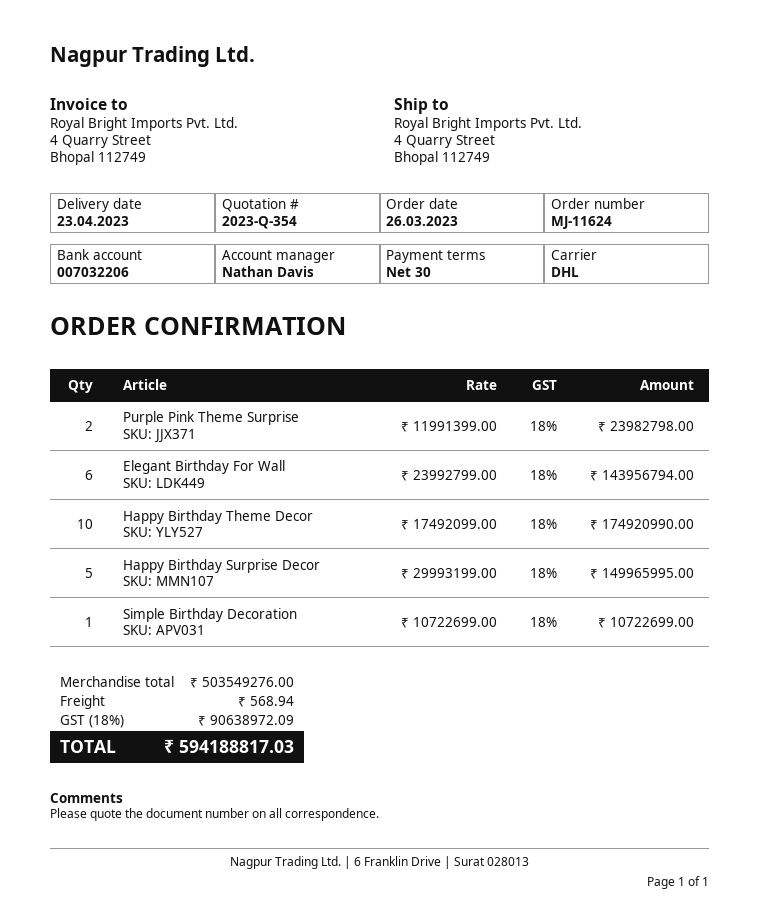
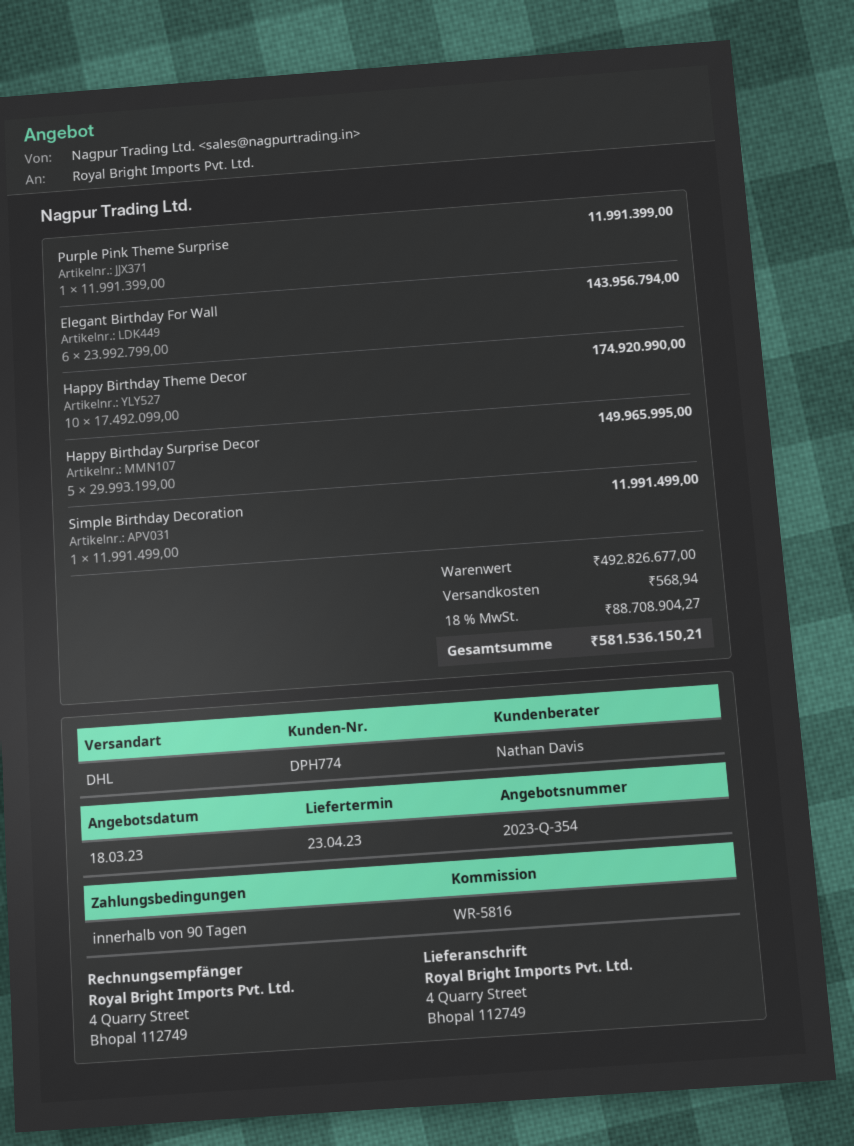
payment terms: 30 days -> 90 days
Purple Pink Theme Surprise: 2 x 11991399.00 = 23982798.00 -> 1 x 11991399.00 = 11991399.00
Simple Birthday Decoration: 1 x 10722699.00 = 10722699.00 -> 1 x 11991499.00 = 11991499.00
subtotal: 503549276.00 -> 492826677.00
tax: 18% = 90638972.09 -> 18% = 88708904.27
total: 594188817.03 -> 581536150.21

